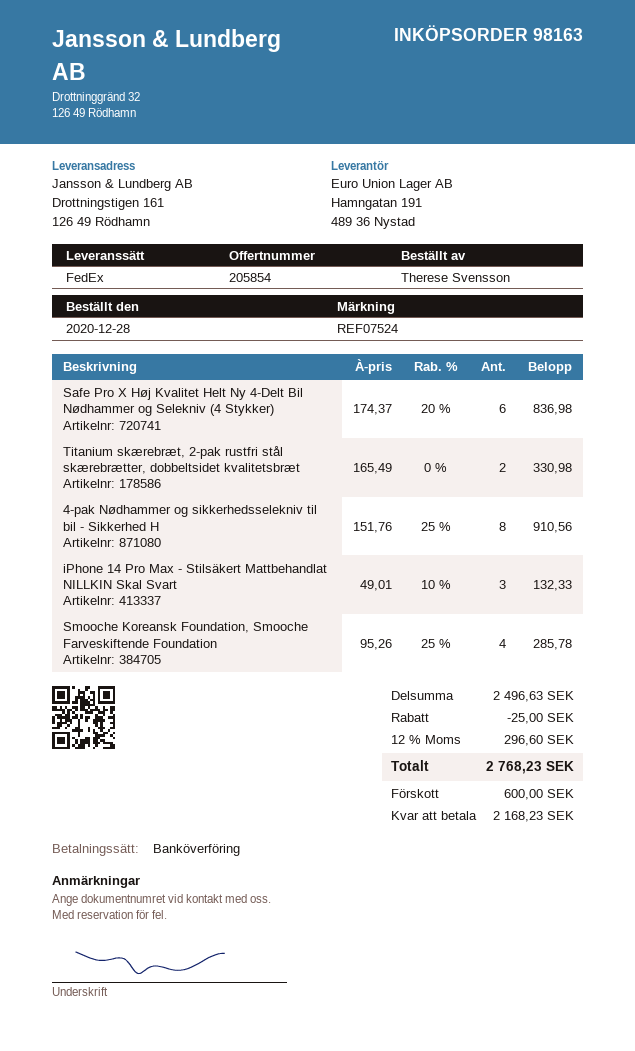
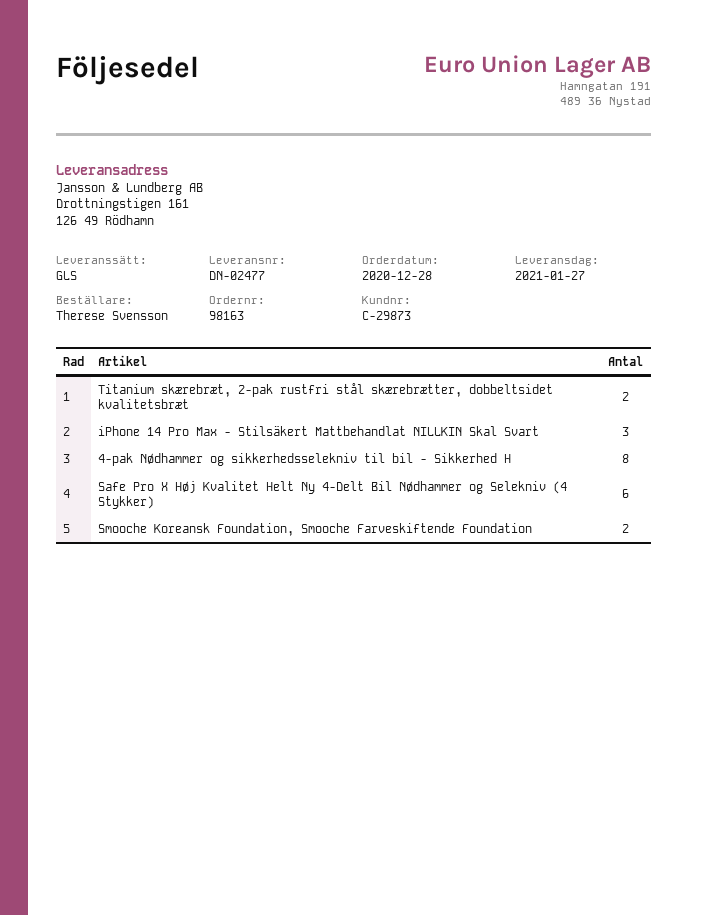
shipping method: FedEx -> GLS
Smooche Koreansk Foundation, Smooche Farveskiftende Foundation: 4 -> 2

